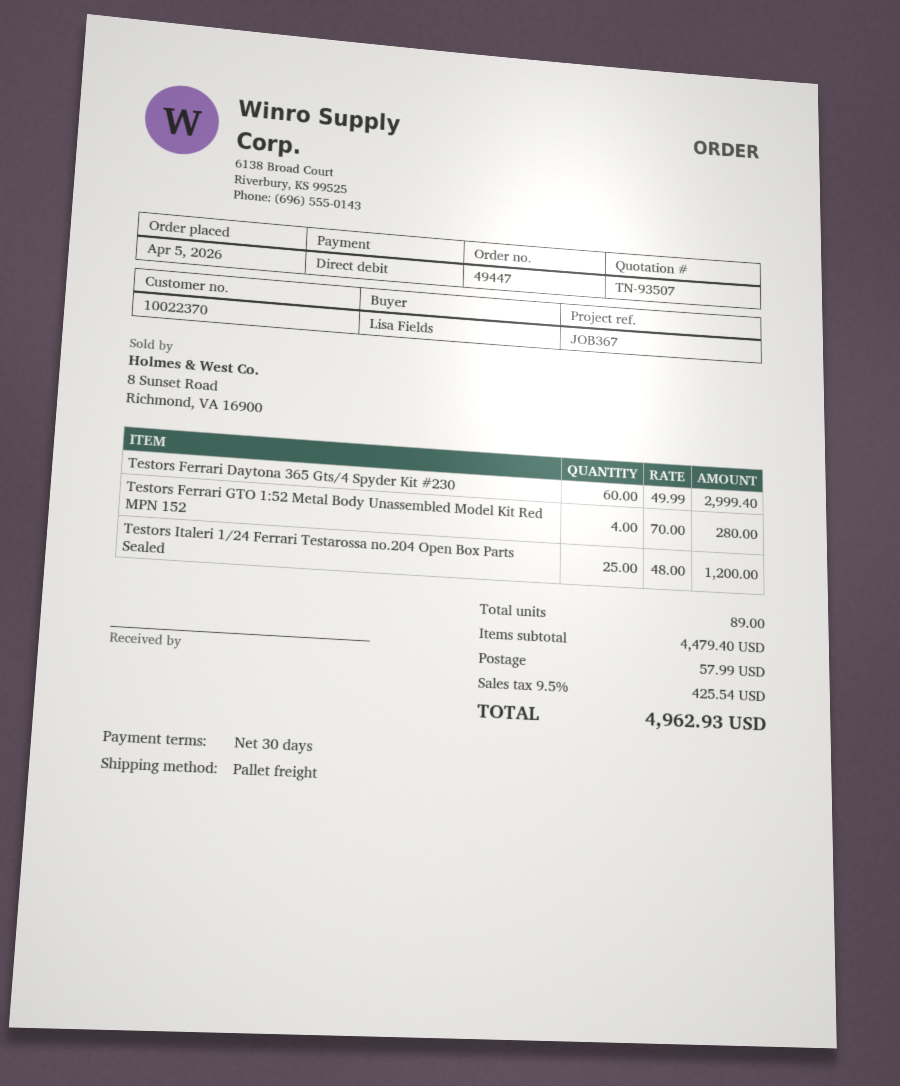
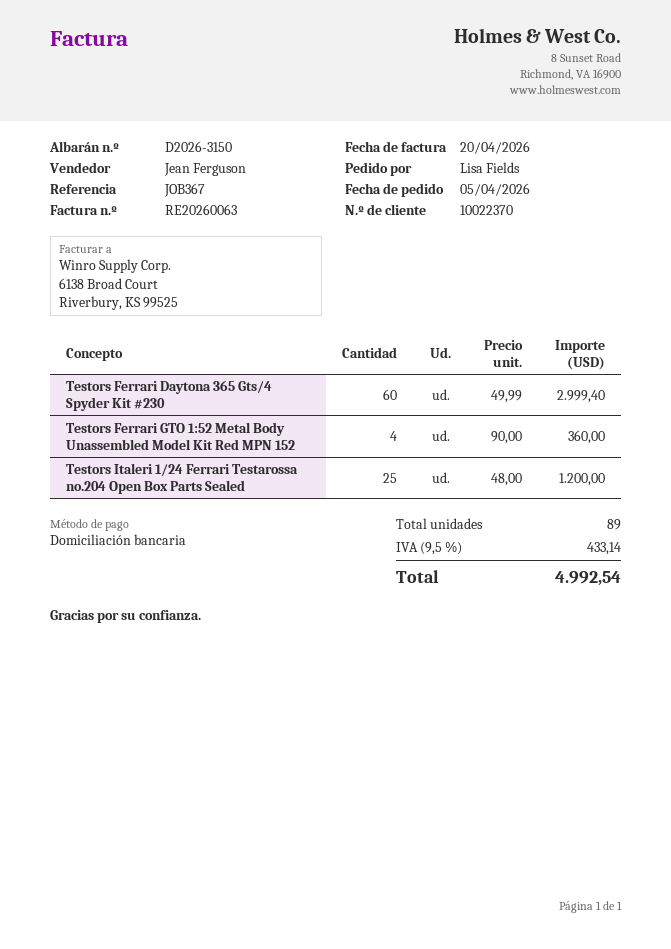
Testors Ferrari GTO 1:52 Metal Body Unassembled Model Kit Red MPN 152: 4 x 70.00 = 280.00 -> 4 x 90.00 = 360.00
shipping: 57.99 -> none
tax: 9.5% = 425.54 -> 9.5% = 433.14
total: 4962.93 -> 4992.54

